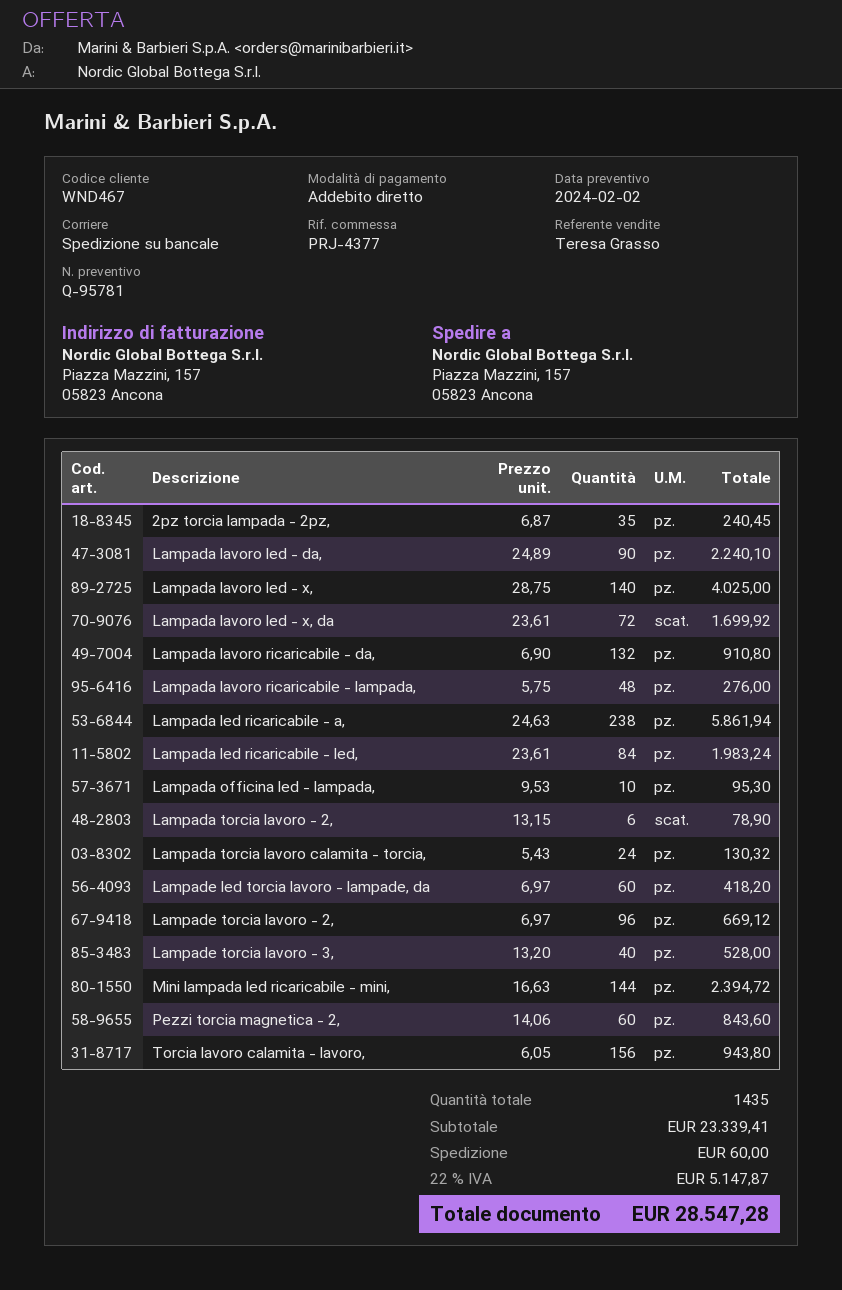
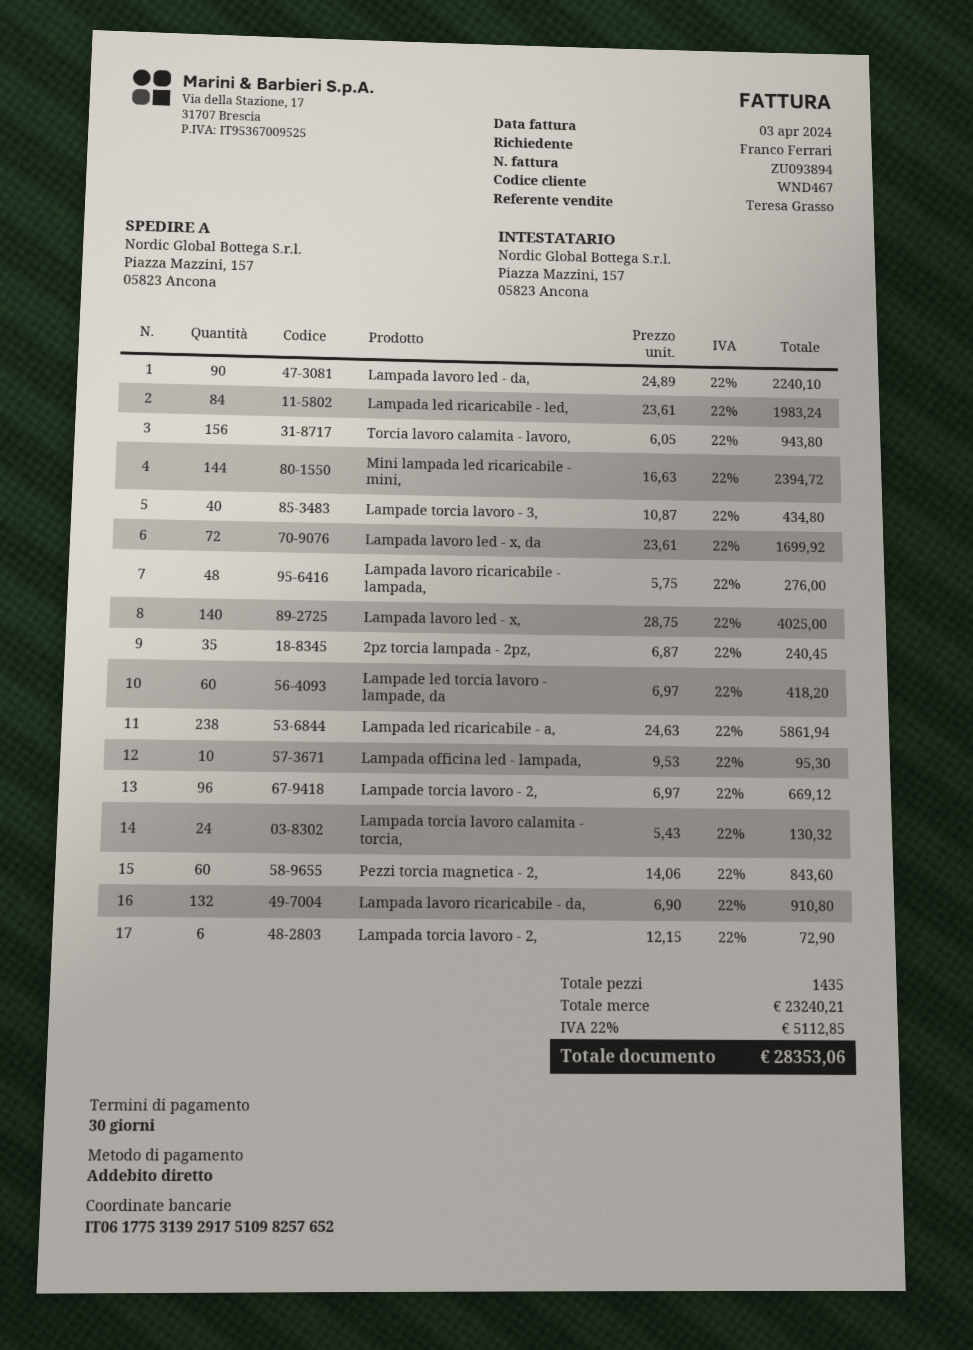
Lampada torcia lavoro - 2,: 6 x 13.15 = 78.90 -> 6 x 12.15 = 72.90
Lampade torcia lavoro - 3,: 40 x 13.20 = 528.00 -> 40 x 10.87 = 434.80
subtotal: 23339.41 -> 23240.21
shipping: 60.00 -> none
tax: 22% = 5147.87 -> 22% = 5112.85
total: 28547.28 -> 28353.06

